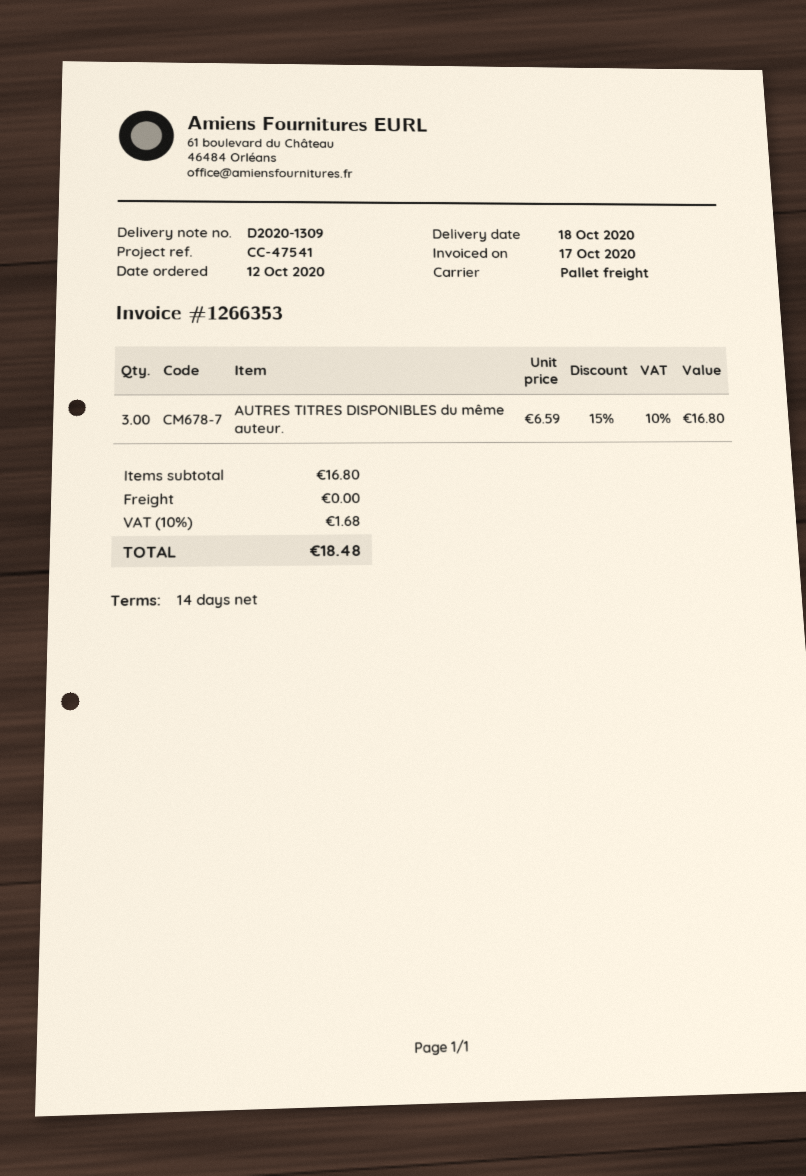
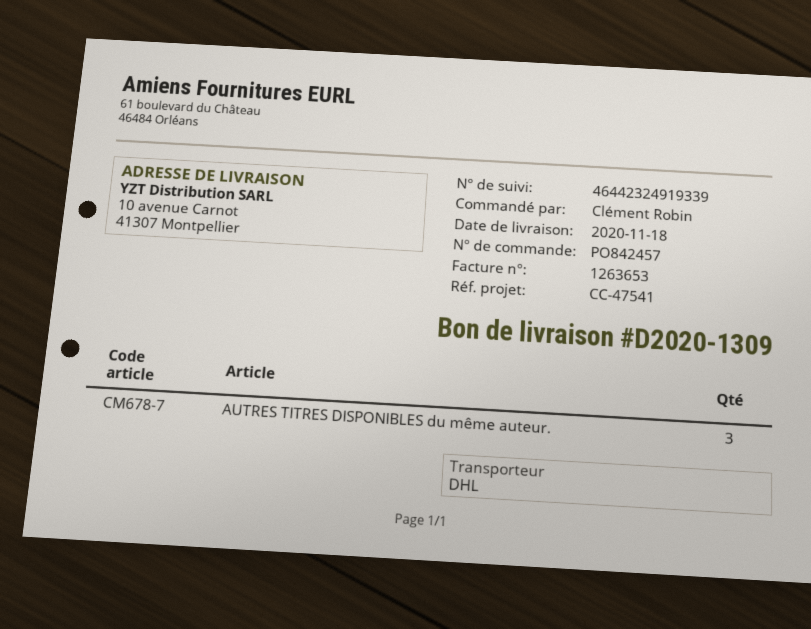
delivery date: 2020-10-18 -> 2020-11-18
invoice number: 1266353 -> 1263653
shipping method: pallet freight -> DHL

